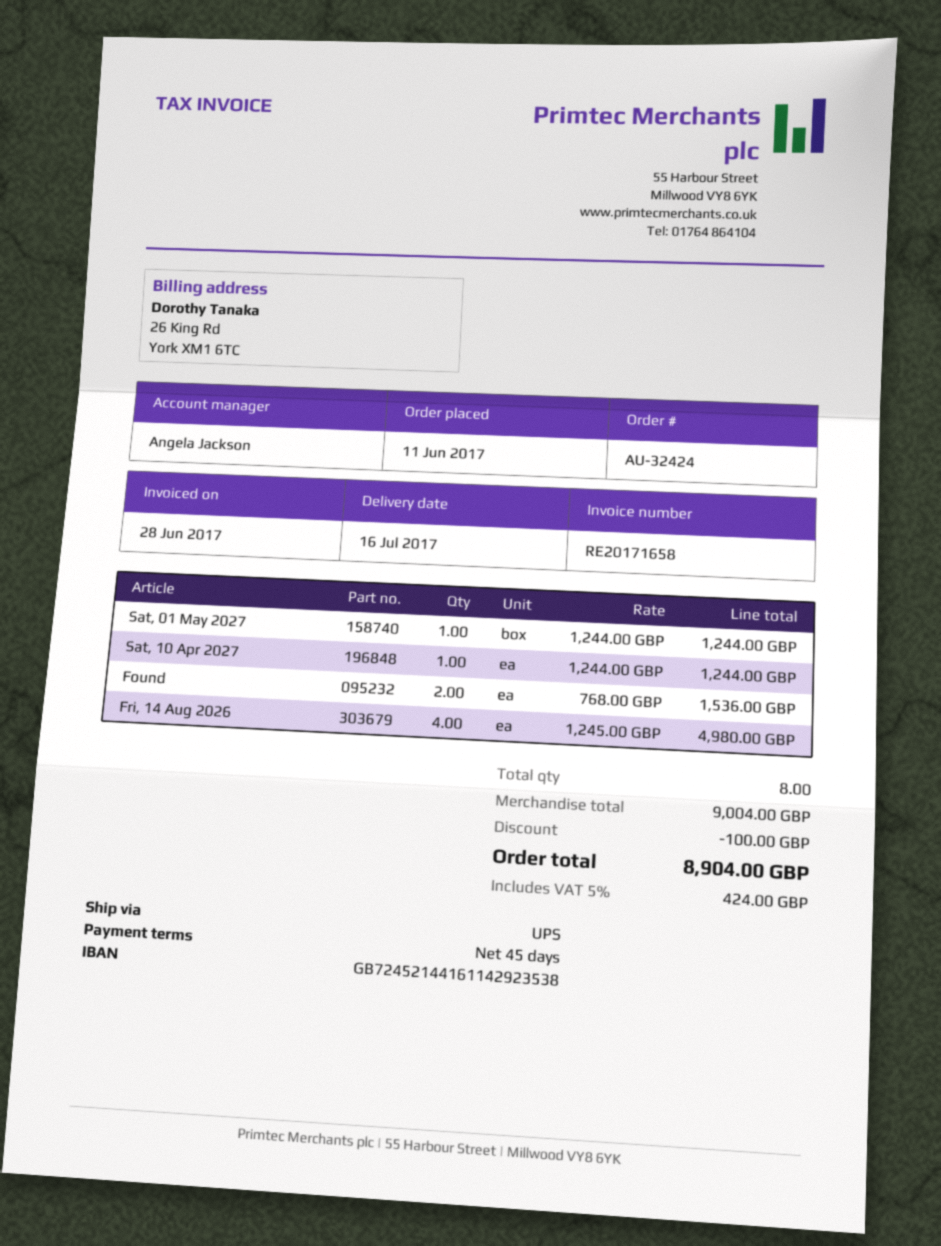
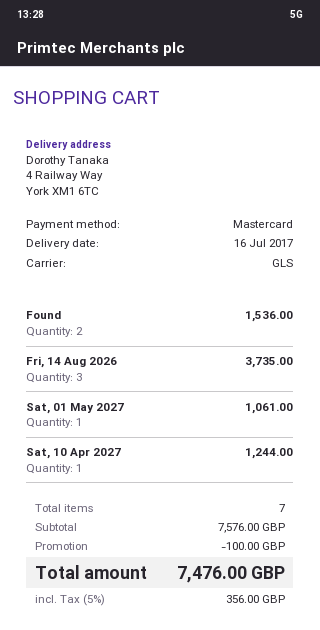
shipping method: UPS -> GLS
Sat, 01 May 2027: 1 for 1244.00 -> 1 for 1061.00
Fri, 14 Aug 2026: 4 for 4980.00 -> 3 for 3735.00
total quantity: 8 -> 7
subtotal: 9004.00 -> 7576.00
tax: 5% = 424.00 -> 5% = 356.00
total: 8904.00 -> 7476.00

